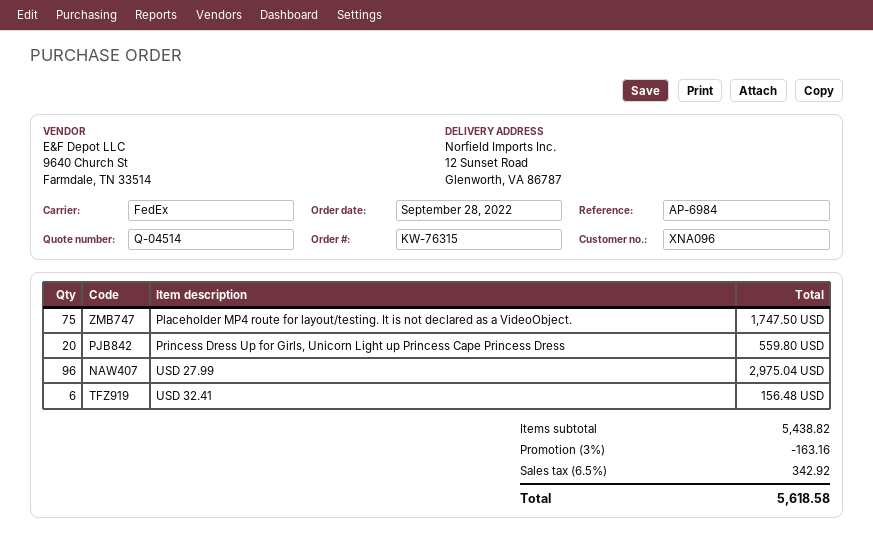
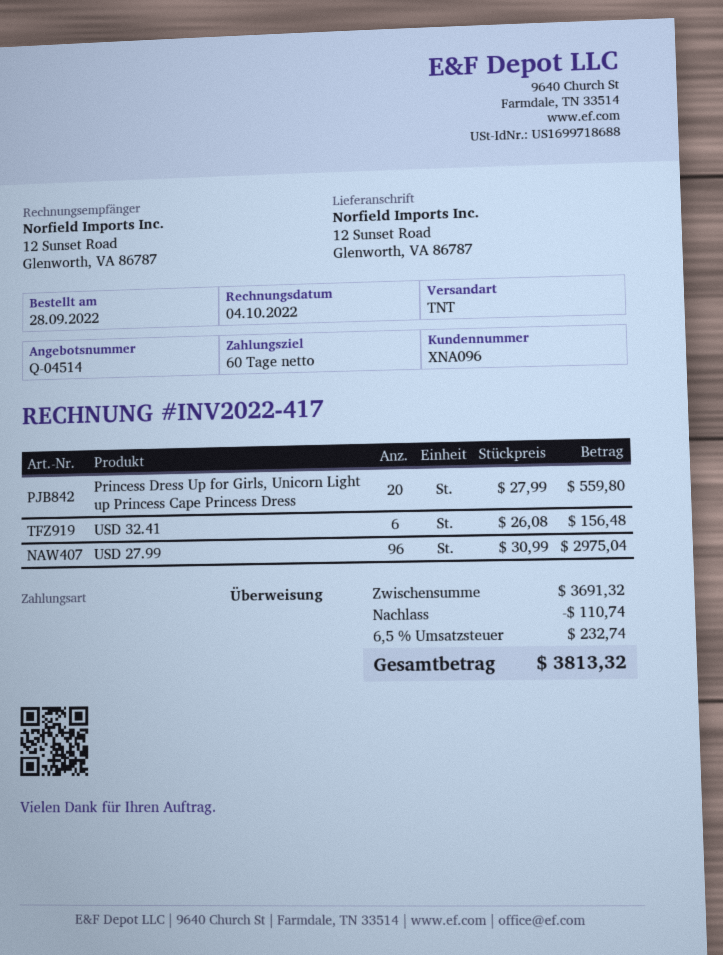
shipping method: FedEx -> TNT
Placeholder MP4 route for layout/testing. It is not declared as a VideoObject.: 75 for 1747.50 -> none
subtotal: 5438.82 -> 3691.32
discount: 163.16 -> 110.74
tax: 6.5% = 342.92 -> 6.5% = 232.74
total: 5618.58 -> 3813.32

